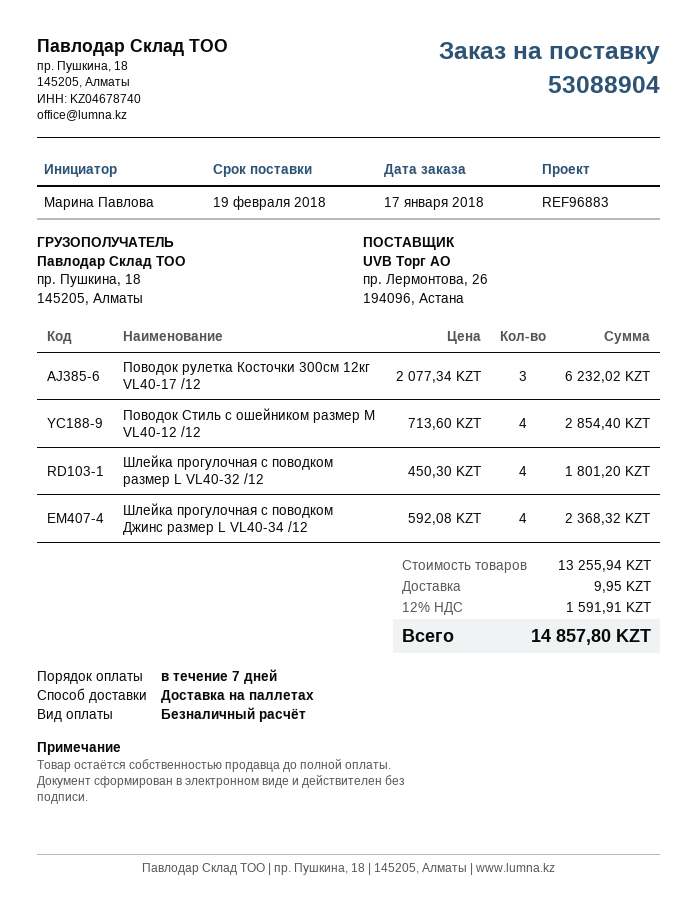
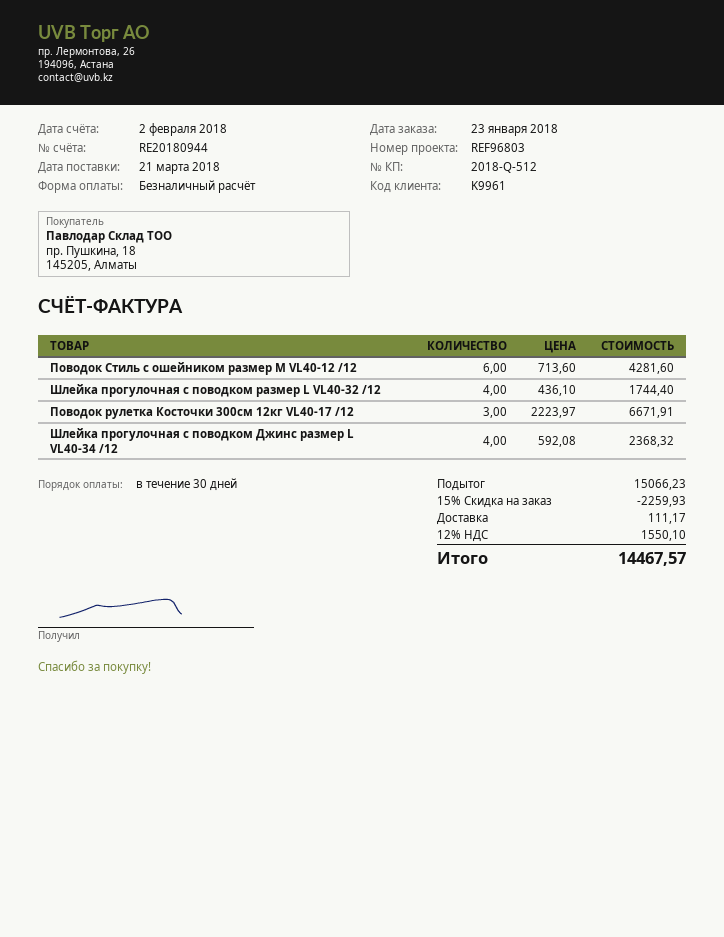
order date: 2018-01-17 -> 2018-01-23
delivery date: 2018-02-19 -> 2018-03-21
payment terms: 7 days -> 30 days
reference: REF96883 -> REF96803
Поводок рулетка Косточки 300см 12кг VL40-17 /12: 3 x 2077.34 = 6232.02 -> 3 x 2223.97 = 6671.91
Поводок Стиль с ошейником размер М VL40-12 /12: 4 x 713.60 = 2854.40 -> 6 x 713.60 = 4281.60
Шлейка прогулочная с поводком размер L VL40-32 /12: 4 x 450.30 = 1801.20 -> 4 x 436.10 = 1744.40
subtotal: 13255.94 -> 15066.23
discount: none -> 15% = 2259.93
shipping: 9.95 -> 111.17
tax: 12% = 1591.91 -> 12% = 1550.10
total: 14857.80 -> 14467.57

